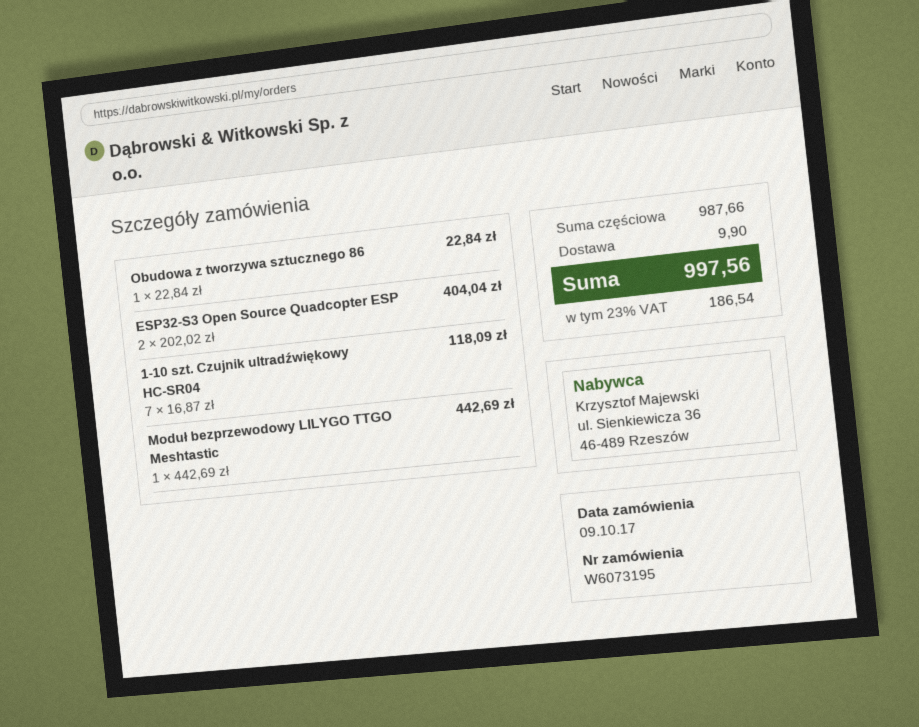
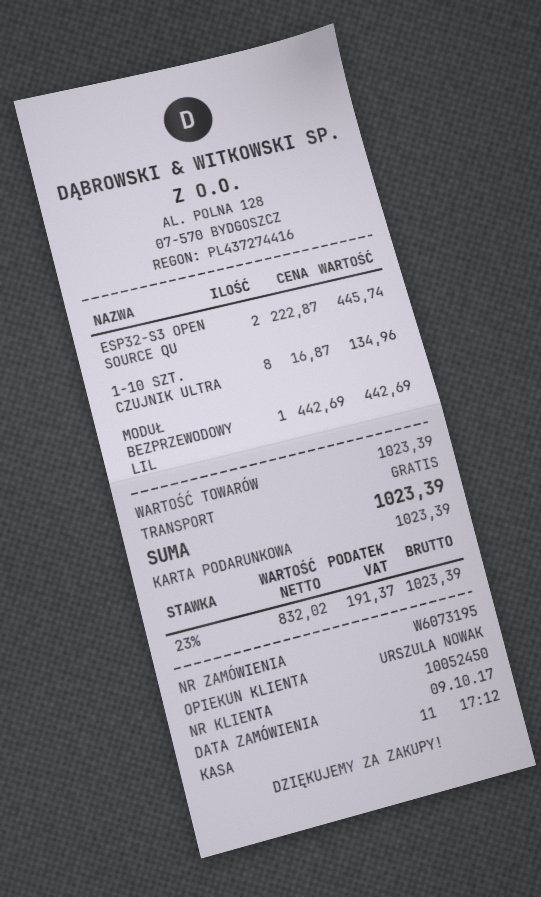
Obudowa z tworzywa sztucznego 86: 1 x 22.84 = 22.84 -> none
ESP32-S3 Open Source Quadcopter ESP: 2 x 202.02 = 404.04 -> 2 x 222.87 = 445.74
1-10 szt. Czujnik ultradźwiękowy HC-SR04: 7 x 16.87 = 118.09 -> 8 x 16.87 = 134.96
subtotal: 987.66 -> 1023.39
shipping: 9.90 -> 0.00
tax: 23% = 186.54 -> 23% = 191.37
total: 997.56 -> 1023.39

